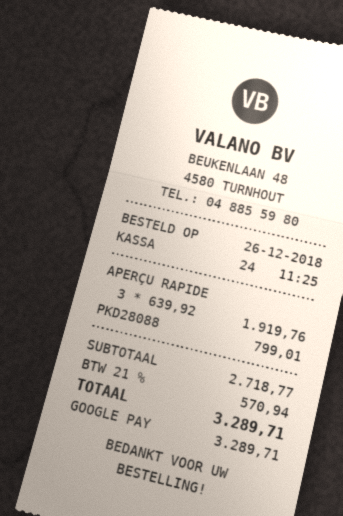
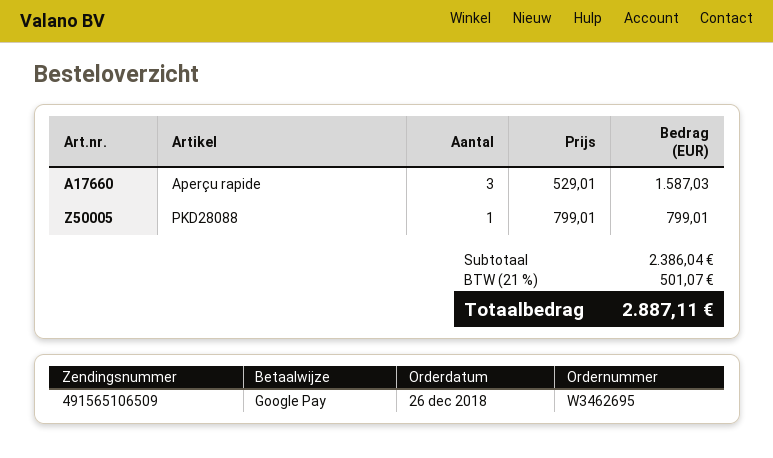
APERÇU RAPIDE: 3 x 639.92 = 1919.76 -> 3 x 529.01 = 1587.03
subtotal: 2718.77 -> 2386.04
tax: 21% = 570.94 -> 21% = 501.07
total: 3289.71 -> 2887.11

